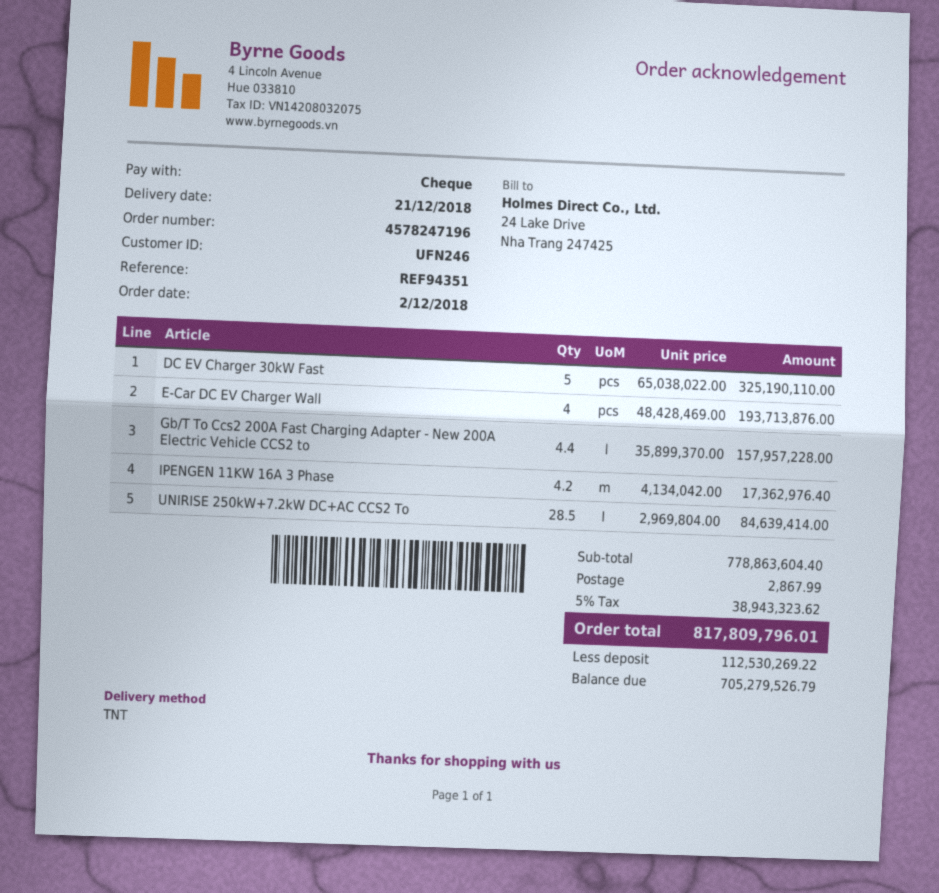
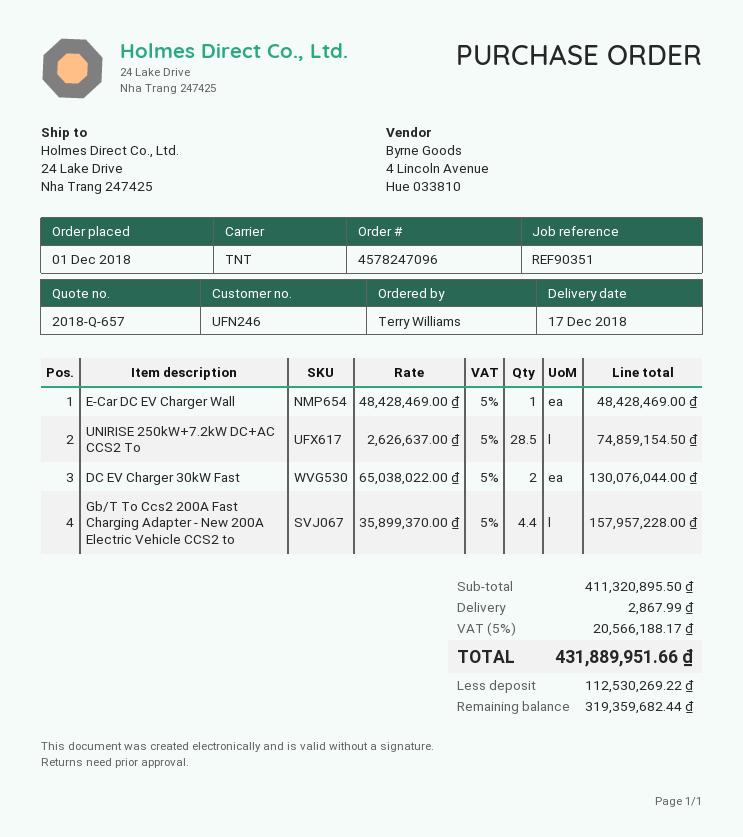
order number: 4578247196 -> 4578247096
order date: 2018-12-02 -> 2018-12-01
delivery date: 2018-12-21 -> 2018-12-17
reference: REF94351 -> REF90351
DC EV Charger 30kW Fast: 5 x 65038022.00 = 325190110.00 -> 2 x 65038022.00 = 130076044.00
E-Car DC EV Charger Wall: 4 x 48428469.00 = 193713876.00 -> 1 x 48428469.00 = 48428469.00
IPENGEN 11KW 16A 3 Phase: 4.2 x 4134042.00 = 17362976.40 -> none
UNIRISE 250kW+7.2kW DC+AC CCS2 To: 28.5 x 2969804.00 = 84639414.00 -> 28.5 x 2626637.00 = 74859154.50
subtotal: 778863604.40 -> 411320895.50
tax: 5% = 38943323.62 -> 5% = 20566188.17
total: 817809796.01 -> 431889951.66
balance: 705279526.79 -> 319359682.44

